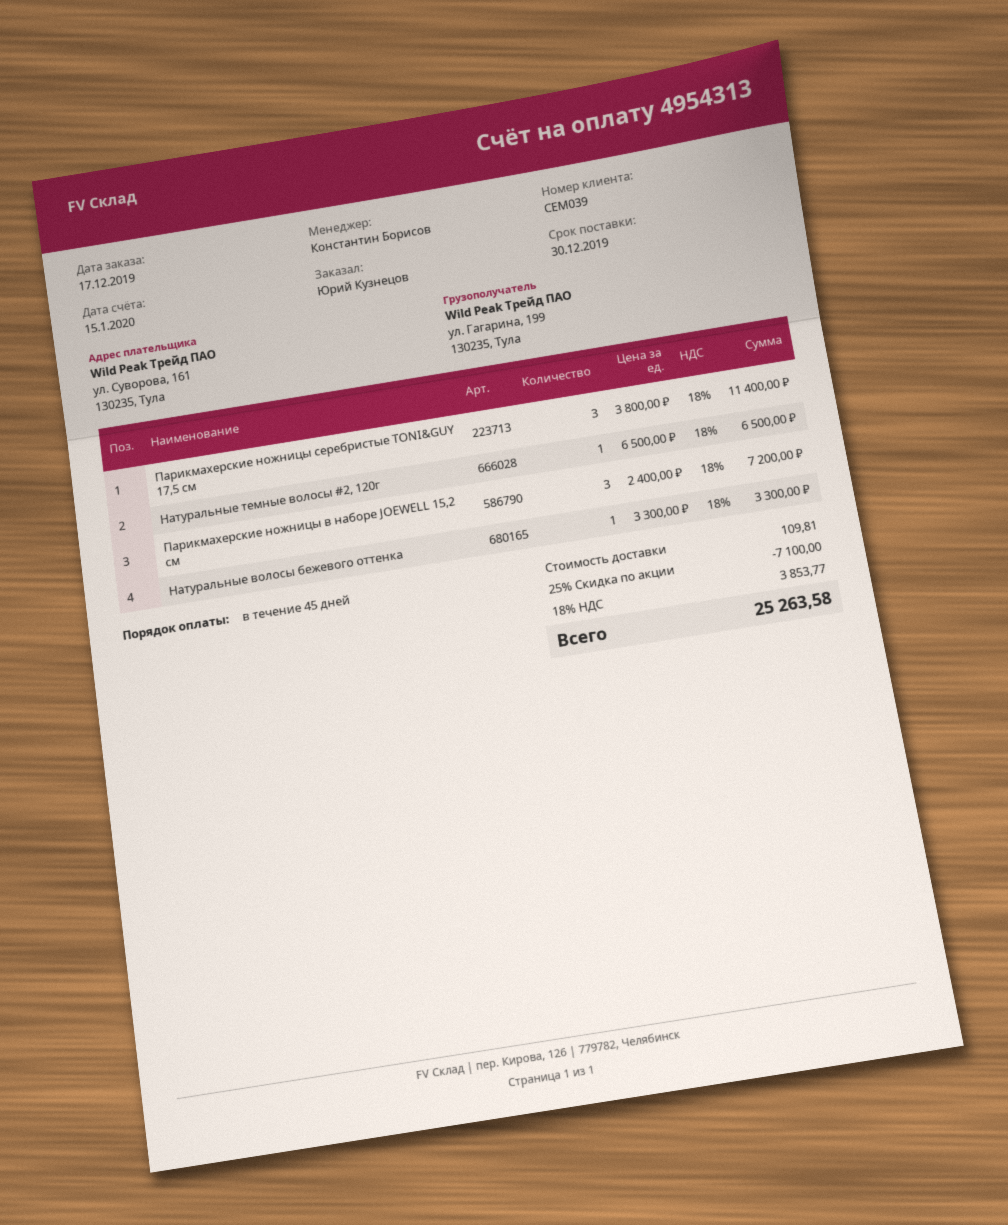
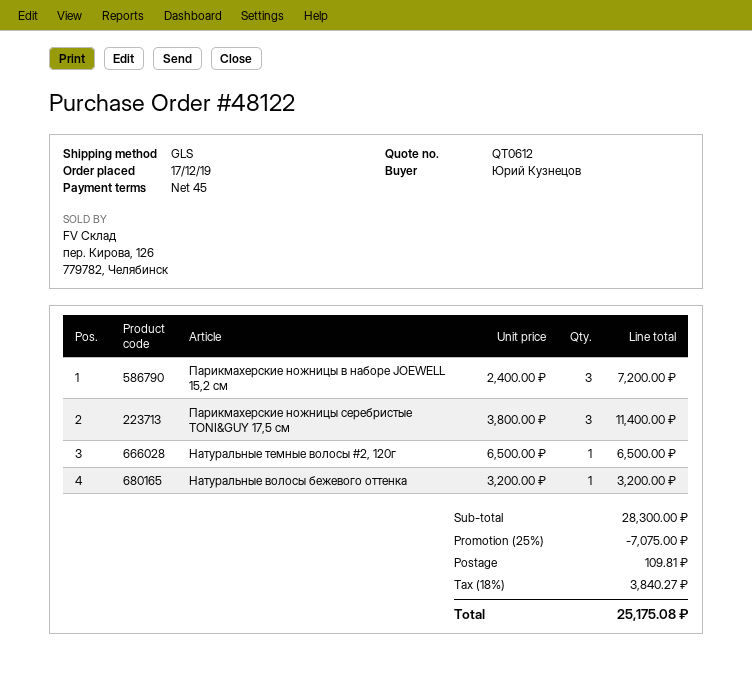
Натуральные волосы бежевого оттенка: 1 x 3300.00 = 3300.00 -> 1 x 3200.00 = 3200.00
discount: 25% = 7100.00 -> 25% = 7075.00
tax: 18% = 3853.77 -> 18% = 3840.27
total: 25263.58 -> 25175.08

